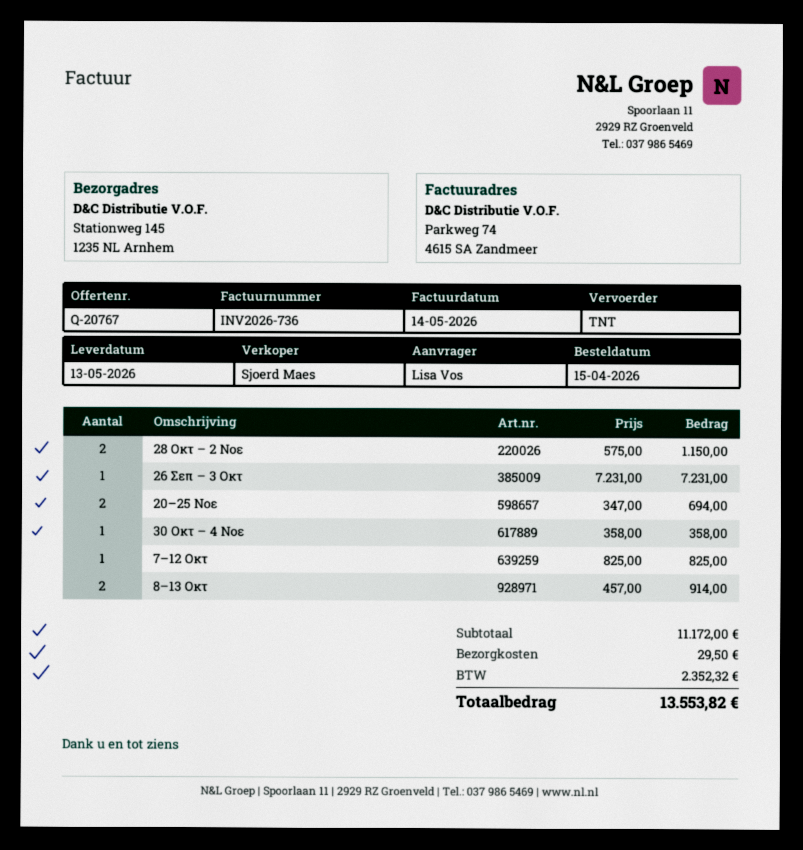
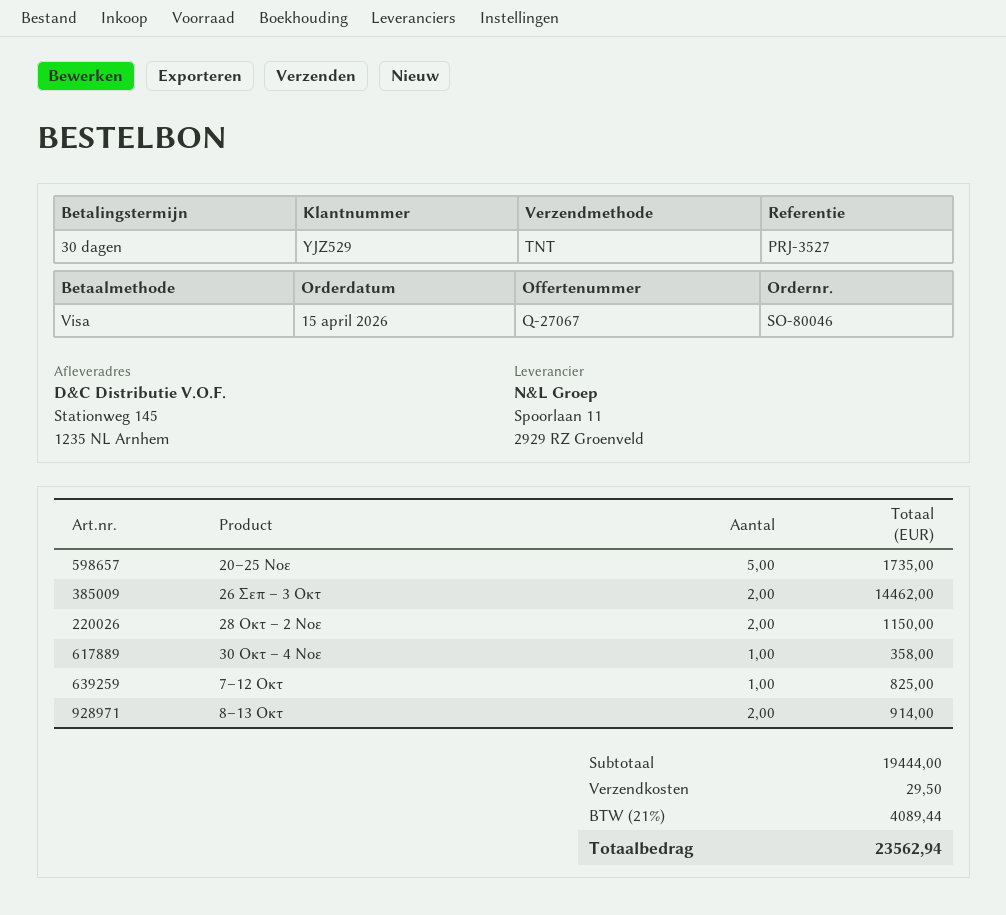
quote number: Q-20767 -> Q-27067
26 Σεπ – 3 Οκτ: 1 for 7231.00 -> 2 for 14462.00
20–25 Νοε: 2 for 694.00 -> 5 for 1735.00
subtotal: 11172.00 -> 19444.00
tax: 2352.32 -> 4089.44
total: 13553.82 -> 23562.94

